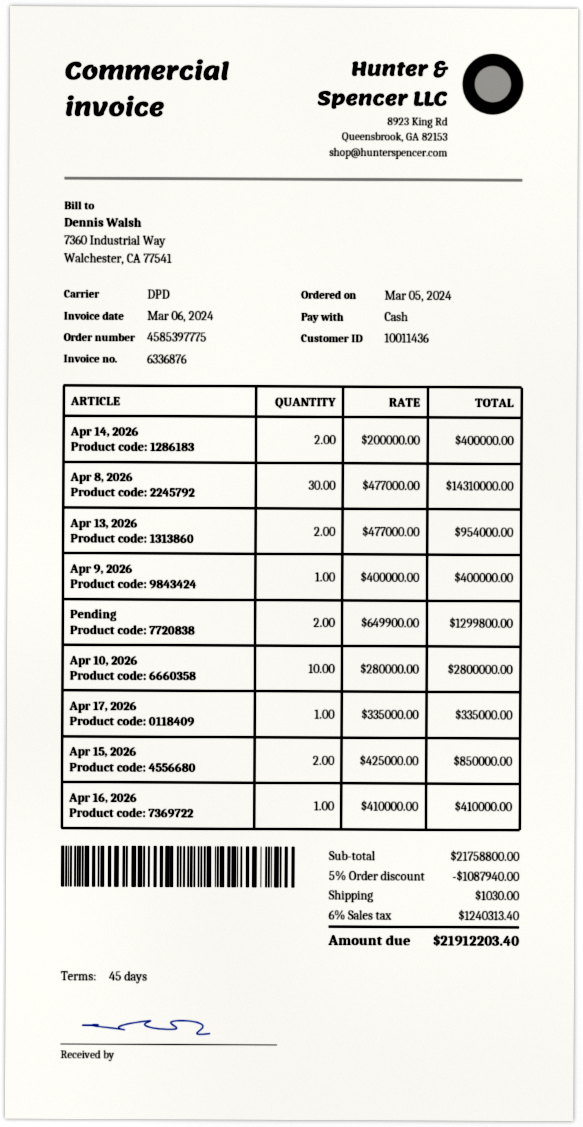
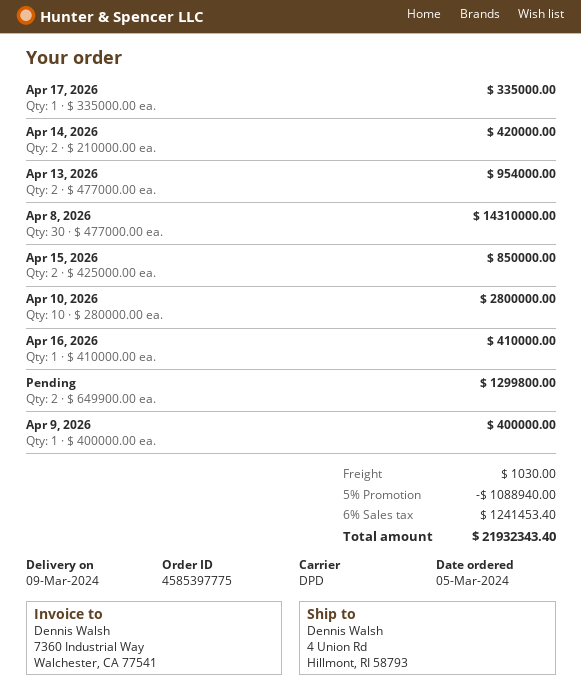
Apr 14, 2026: 2 x 200000.00 = 400000.00 -> 2 x 210000.00 = 420000.00
discount: 5% = 1087940.00 -> 5% = 1088940.00
tax: 6% = 1240313.40 -> 6% = 1241453.40
total: 21912203.40 -> 21932343.40

